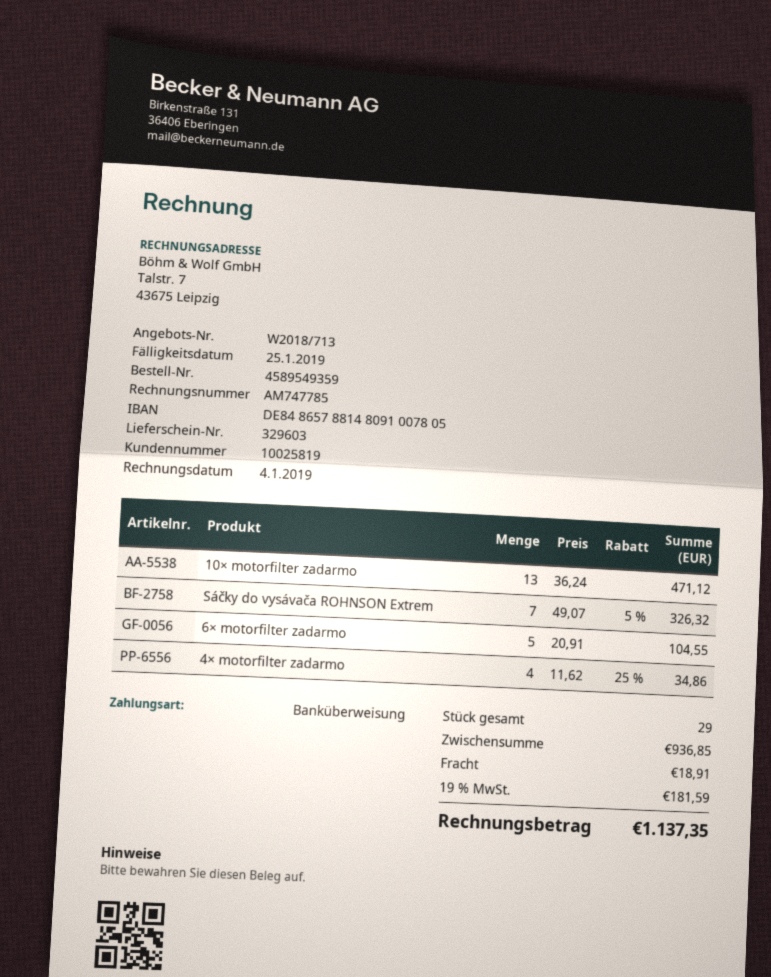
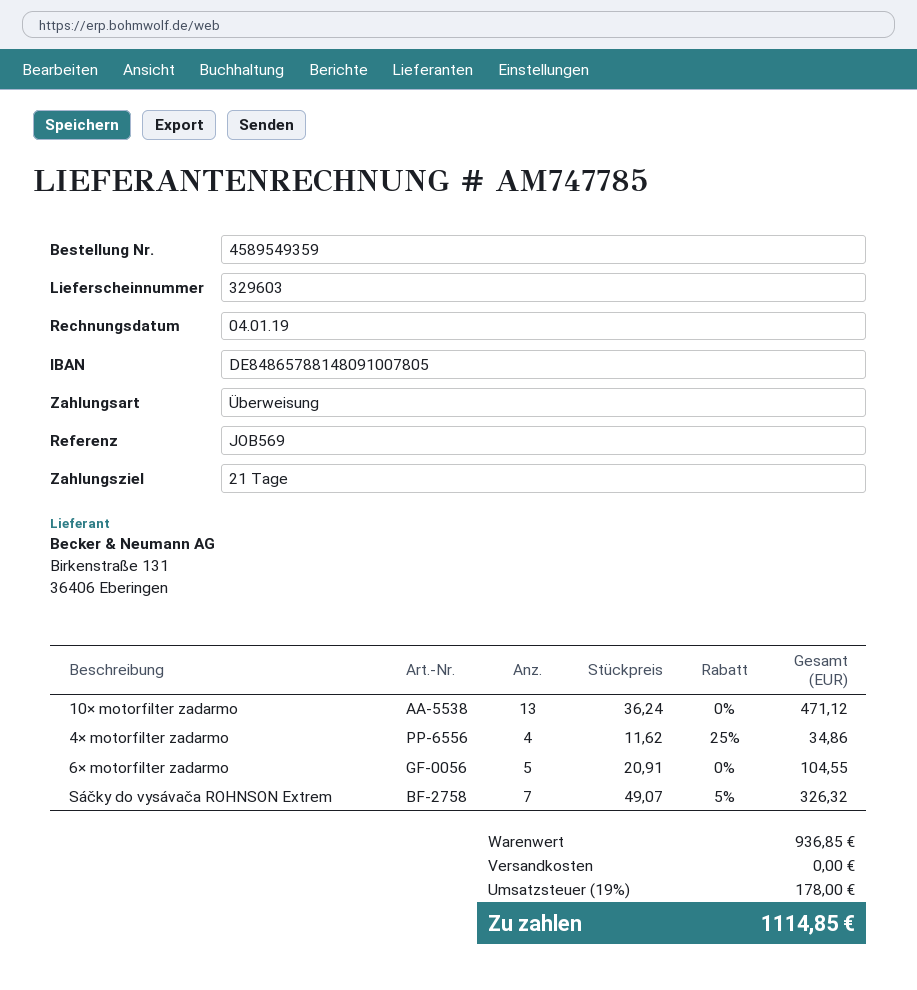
shipping: 18.91 -> 0.00
tax: 19% = 181.59 -> 19% = 178.00
total: 1137.35 -> 1114.85

